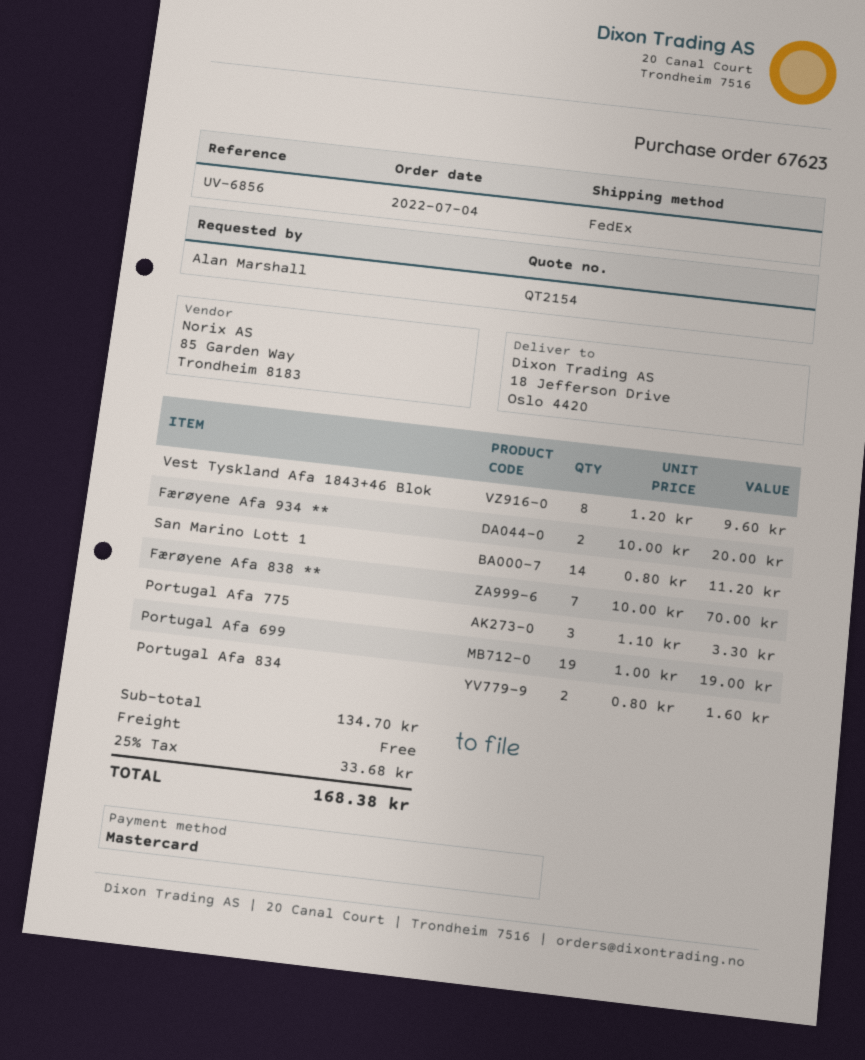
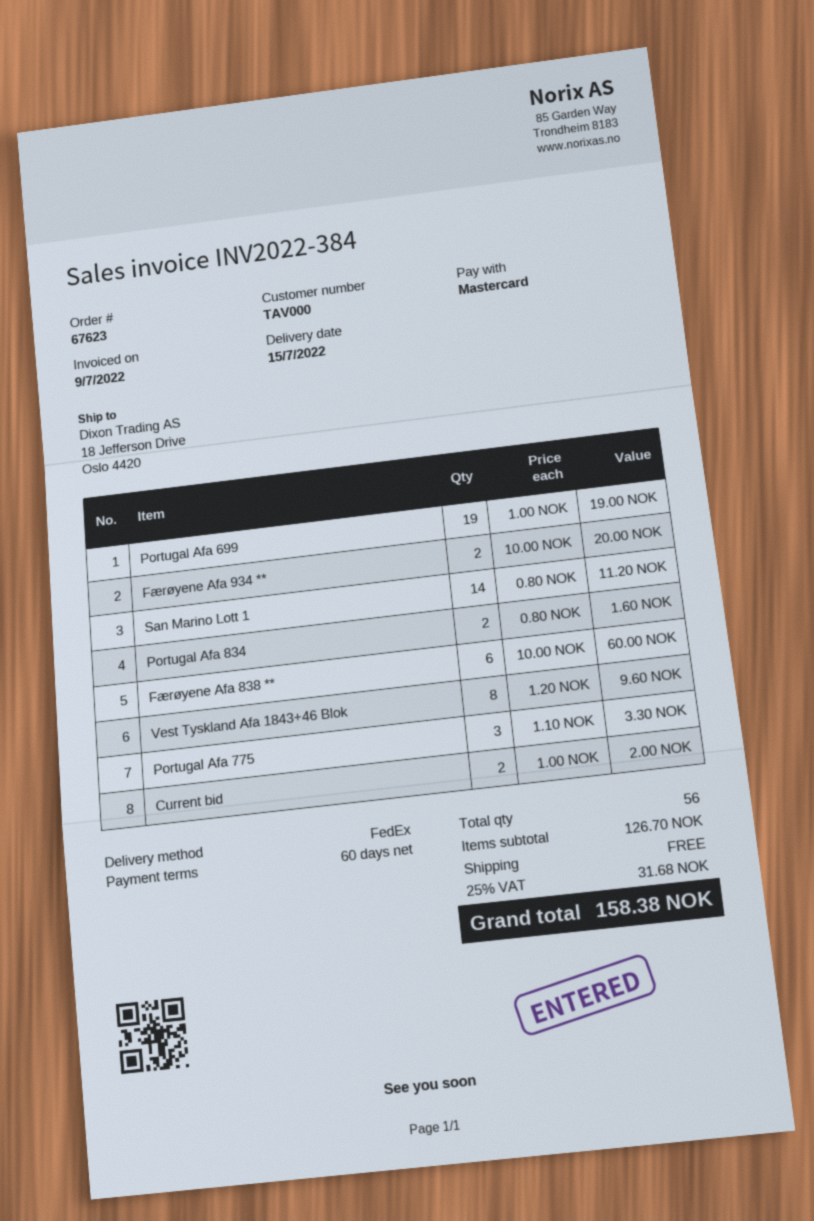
Færøyene Afa 838 **: 7 x 10.00 = 70.00 -> 6 x 10.00 = 60.00
Current bid: none -> 2 x 1.00 = 2.00
subtotal: 134.70 -> 126.70
tax: 25% = 33.68 -> 25% = 31.68
total: 168.38 -> 158.38

